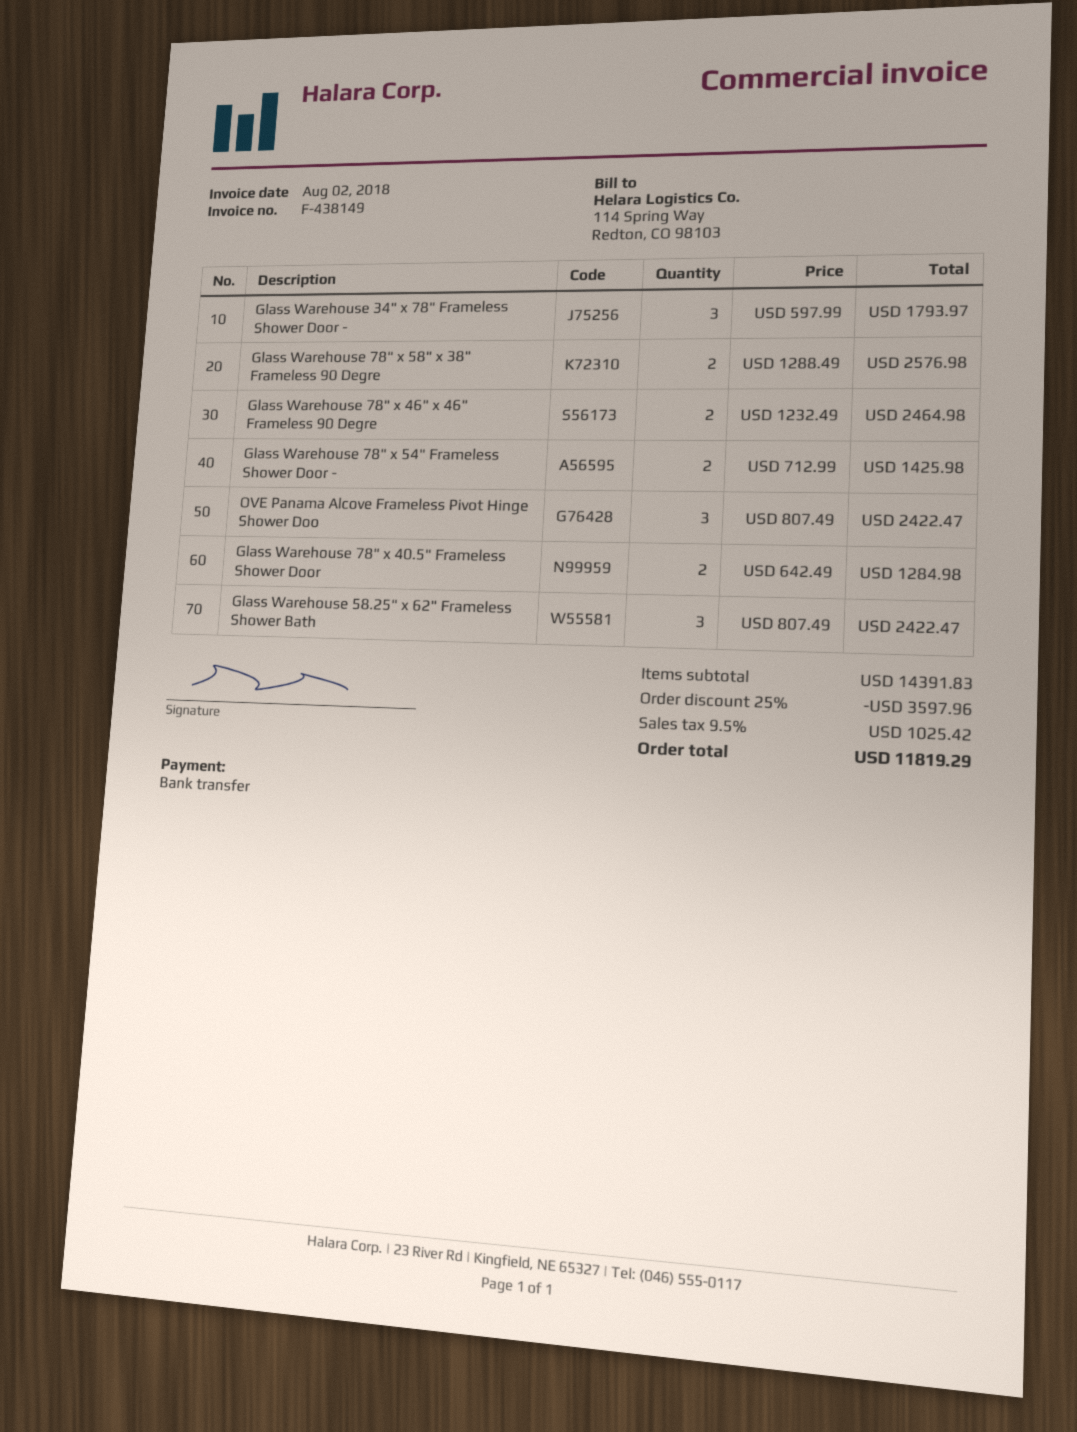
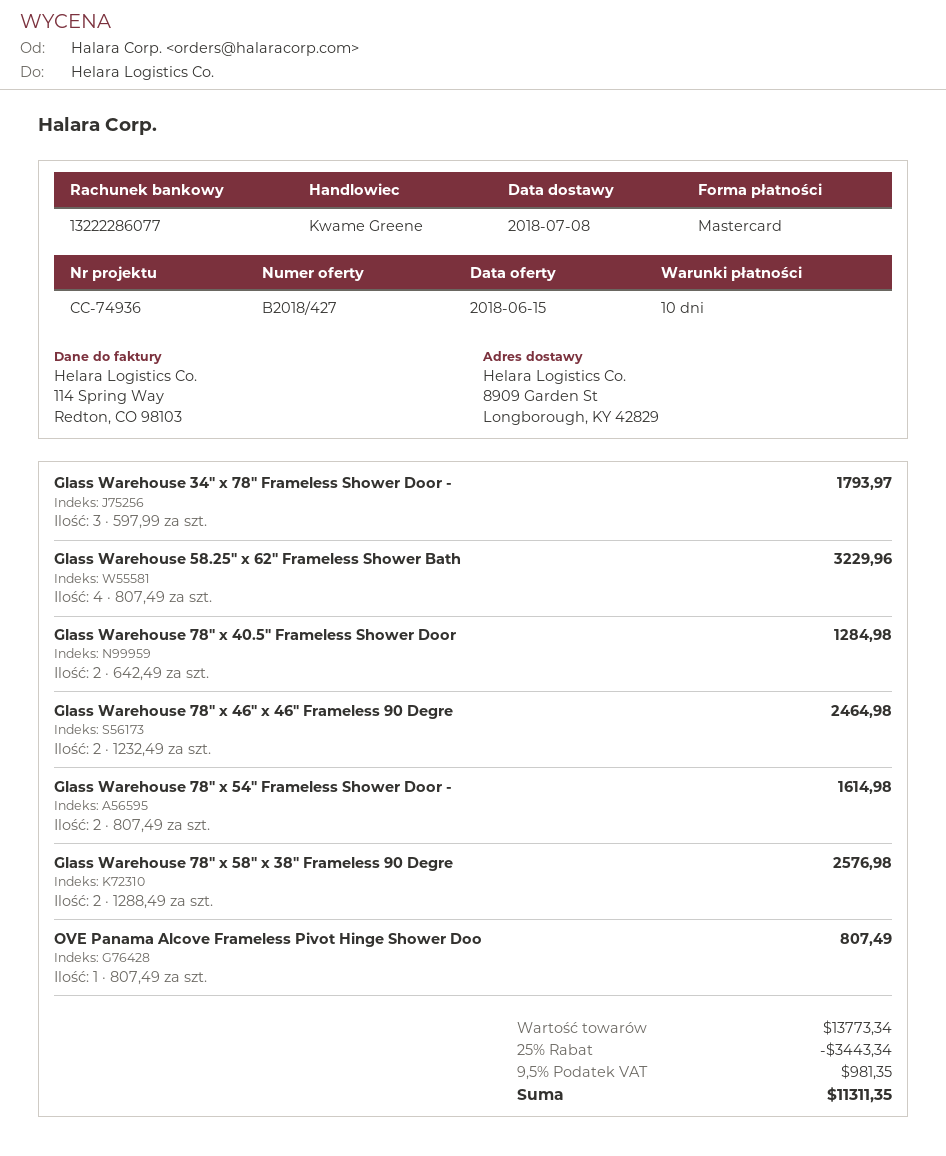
payment method: bank transfer -> Mastercard
Glass Warehouse 78" x 54" Frameless Shower Door -: 2 x 712.99 = 1425.98 -> 2 x 807.49 = 1614.98
OVE Panama Alcove Frameless Pivot Hinge Shower Doo: 3 x 807.49 = 2422.47 -> 1 x 807.49 = 807.49
Glass Warehouse 58.25" x 62" Frameless Shower Bath: 3 x 807.49 = 2422.47 -> 4 x 807.49 = 3229.96
subtotal: 14391.83 -> 13773.34
discount: 25% = 3597.96 -> 25% = 3443.34
tax: 9.5% = 1025.42 -> 9.5% = 981.35
total: 11819.29 -> 11311.35

